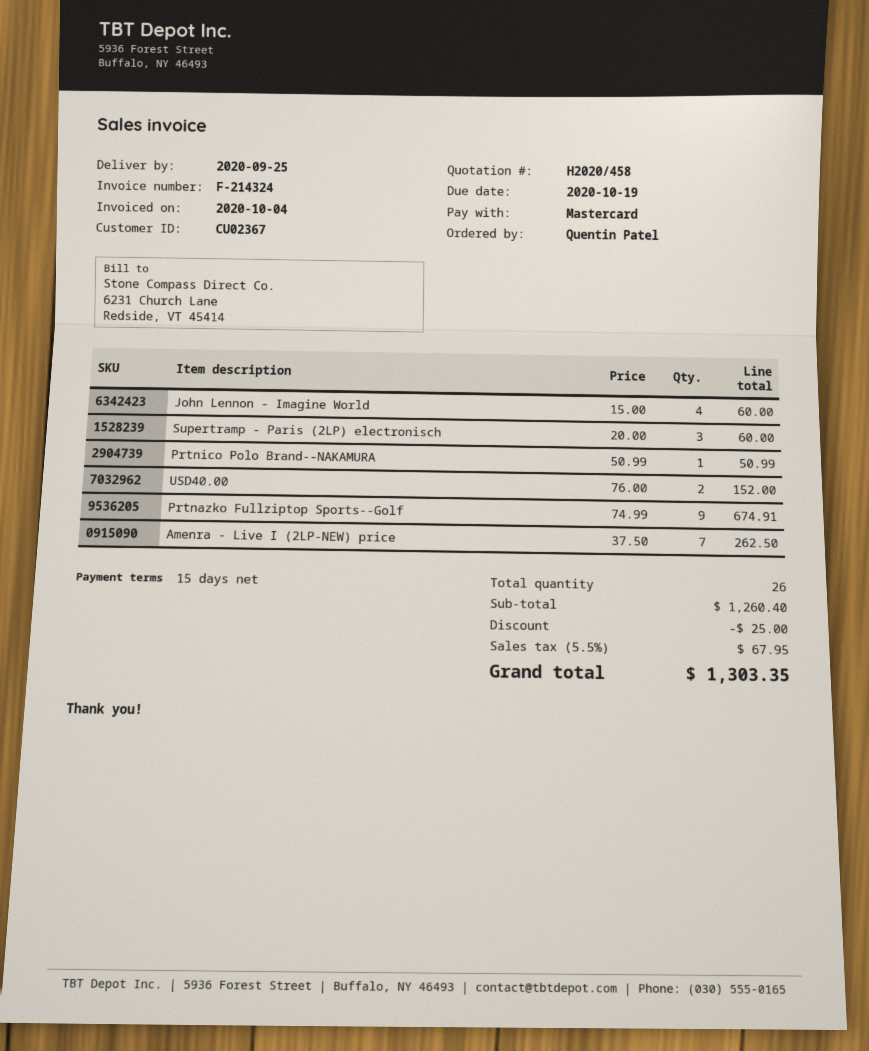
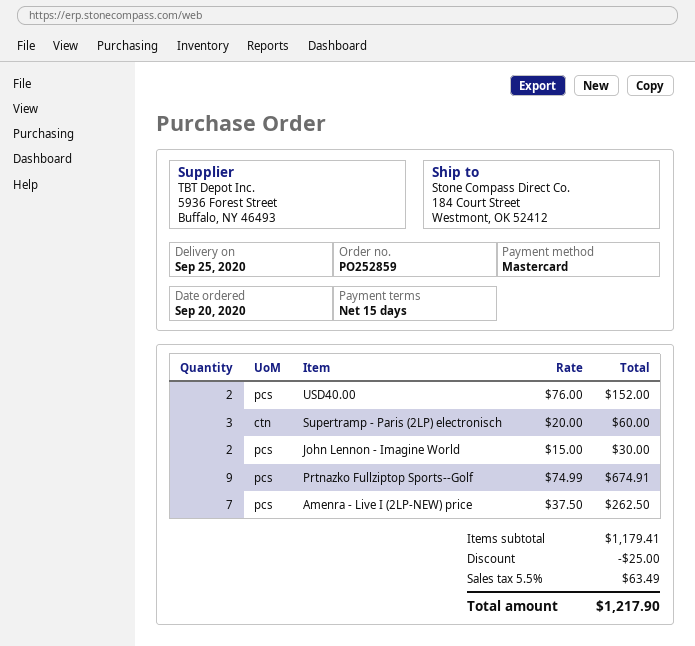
John Lennon - Imagine World: 4 x 15.00 = 60.00 -> 2 x 15.00 = 30.00
Prtnico Polo Brand--NAKAMURA: 1 x 50.99 = 50.99 -> none
subtotal: 1260.40 -> 1179.41
tax: 5.5% = 67.95 -> 5.5% = 63.49
total: 1303.35 -> 1217.90

